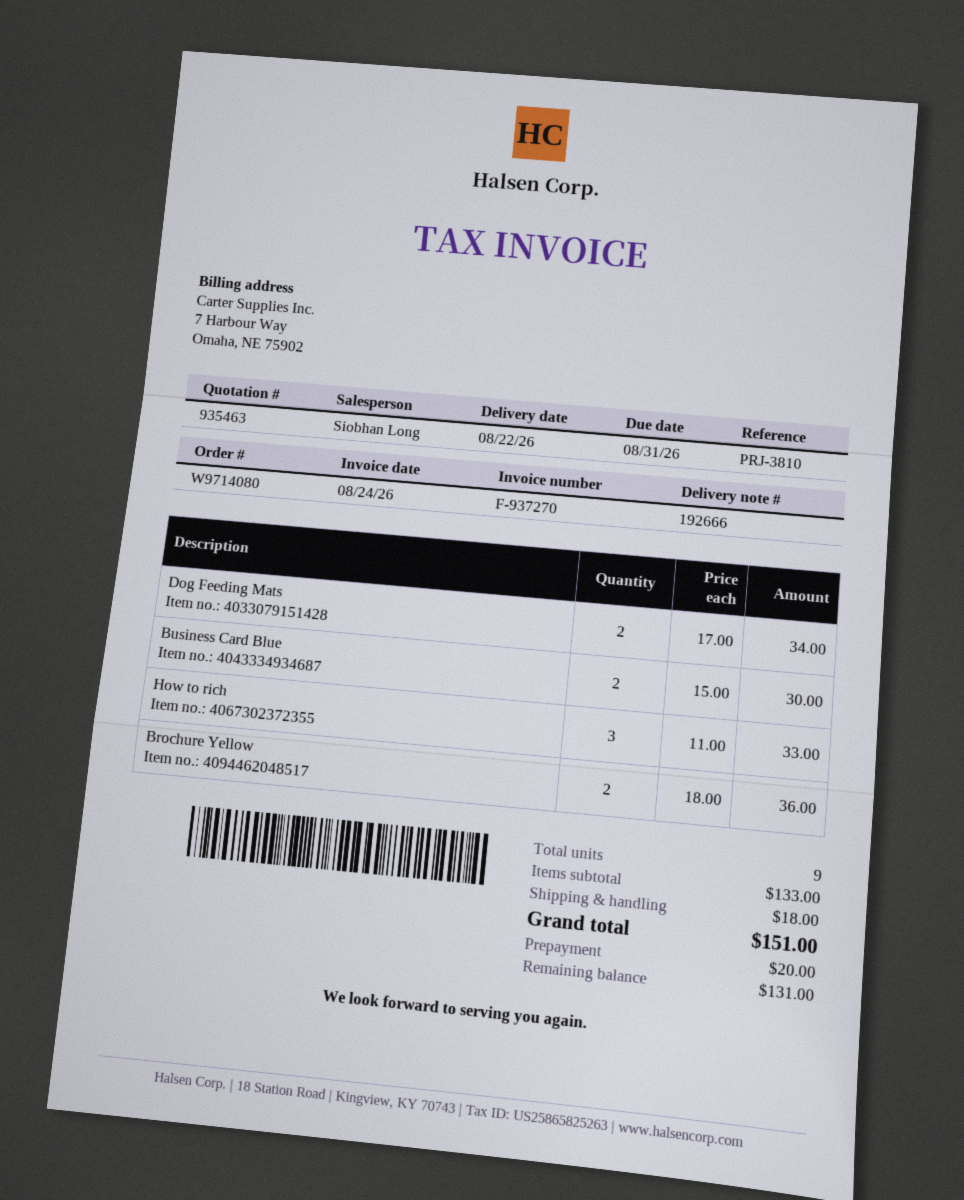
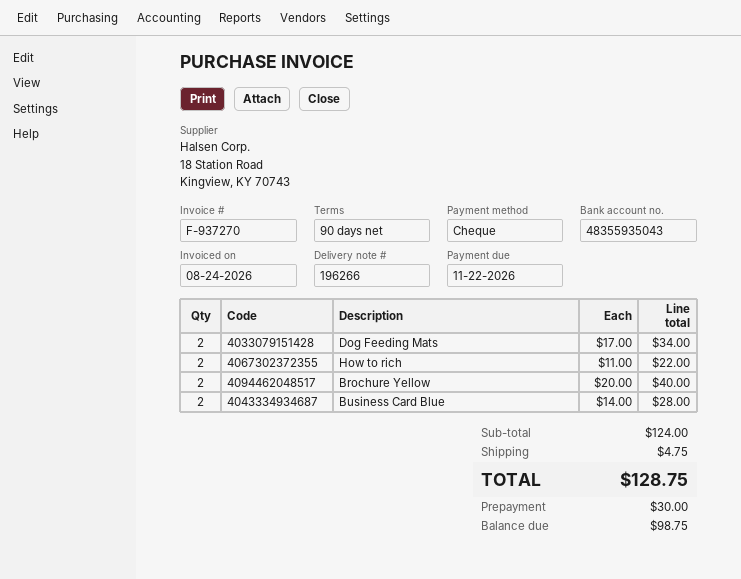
delivery note number: 192666 -> 196266
due date: 2026-08-31 -> 2026-11-22
Business Card Blue: 2 x 15.00 = 30.00 -> 2 x 14.00 = 28.00
How to rich: 3 x 11.00 = 33.00 -> 2 x 11.00 = 22.00
Brochure Yellow: 2 x 18.00 = 36.00 -> 2 x 20.00 = 40.00
subtotal: 133.00 -> 124.00
shipping: 18.00 -> 4.75
total: 151.00 -> 128.75
deposit: 20.00 -> 30.00
balance: 131.00 -> 98.75

